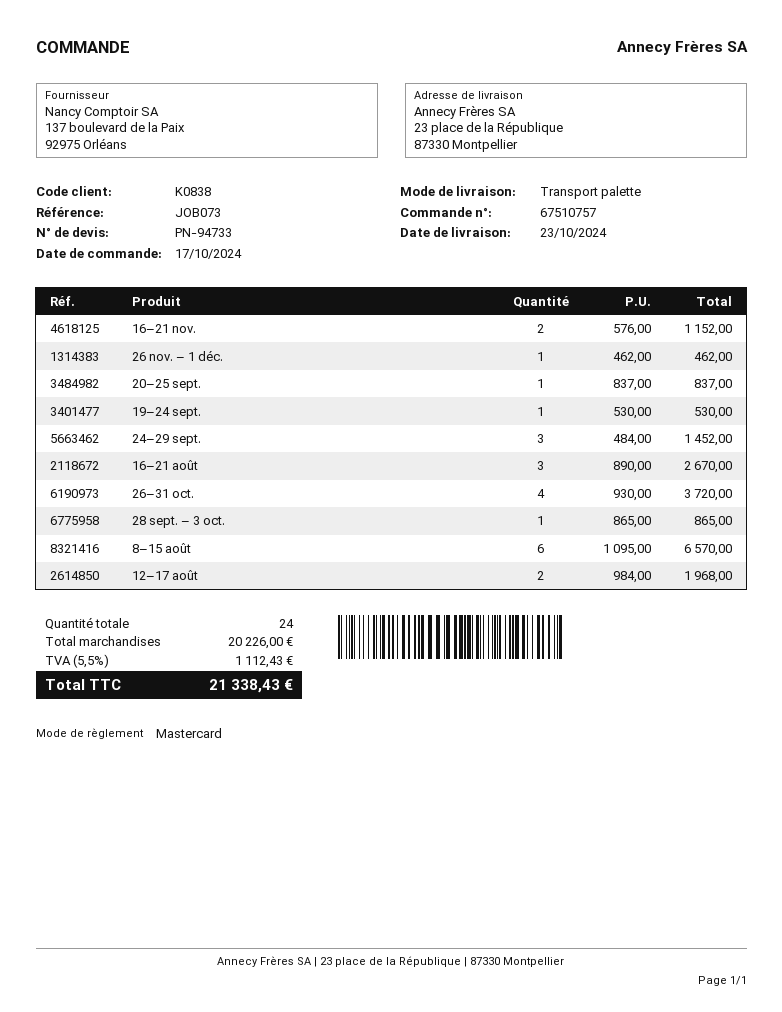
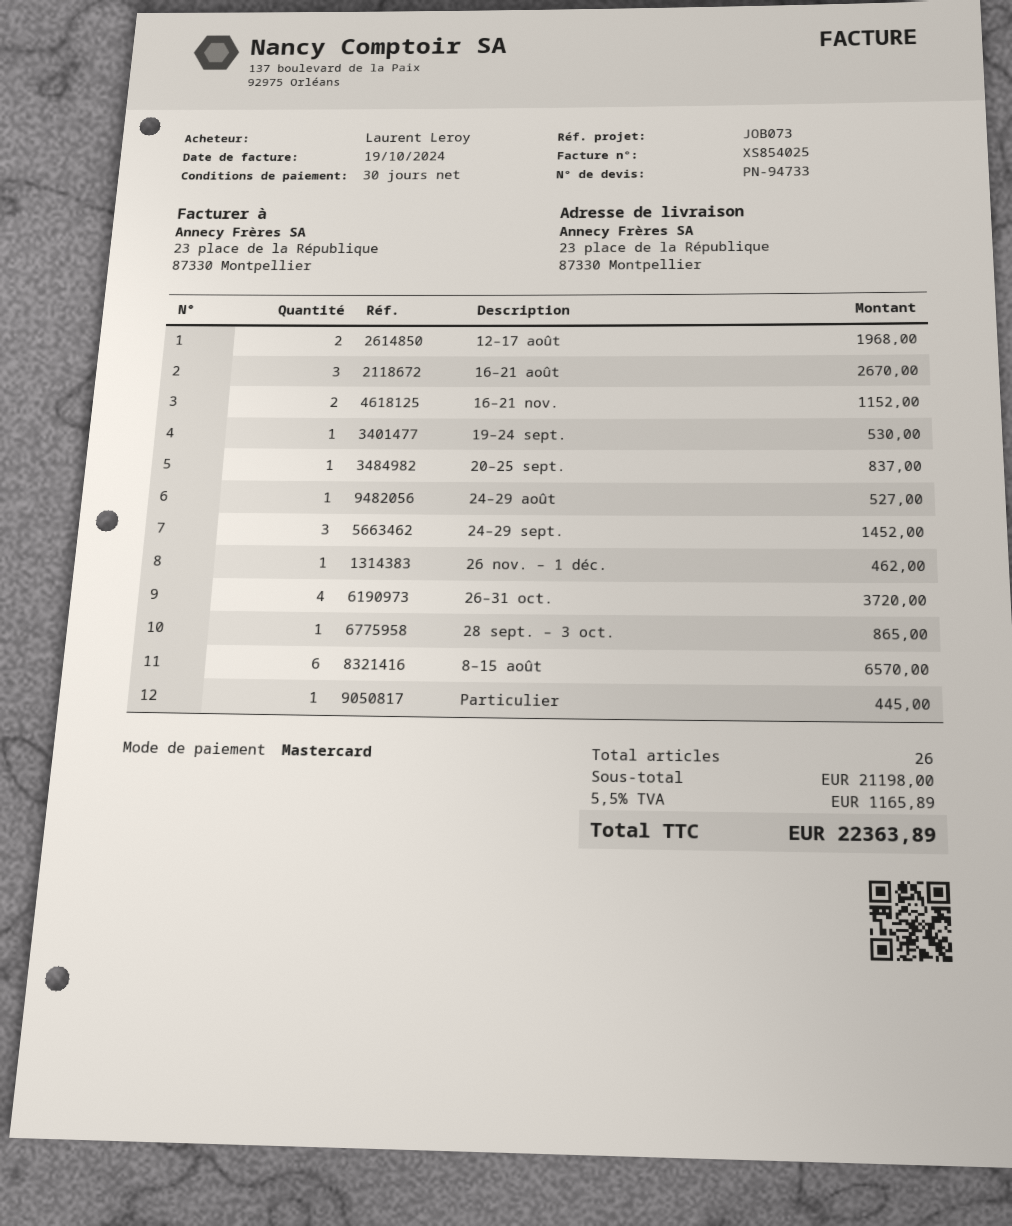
24–29 août: none -> 1 for 527.00
Particulier: none -> 1 for 445.00
total quantity: 24 -> 26
subtotal: 20226.00 -> 21198.00
tax: 5.5% = 1112.43 -> 5.5% = 1165.89
total: 21338.43 -> 22363.89

